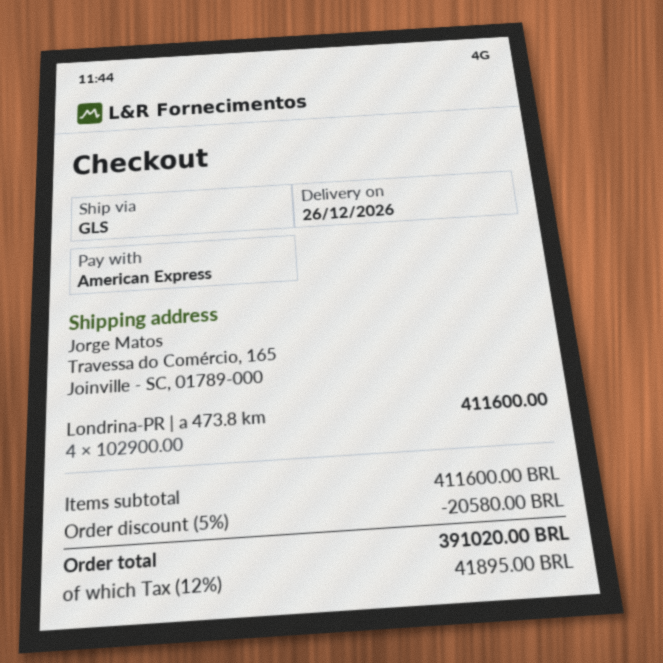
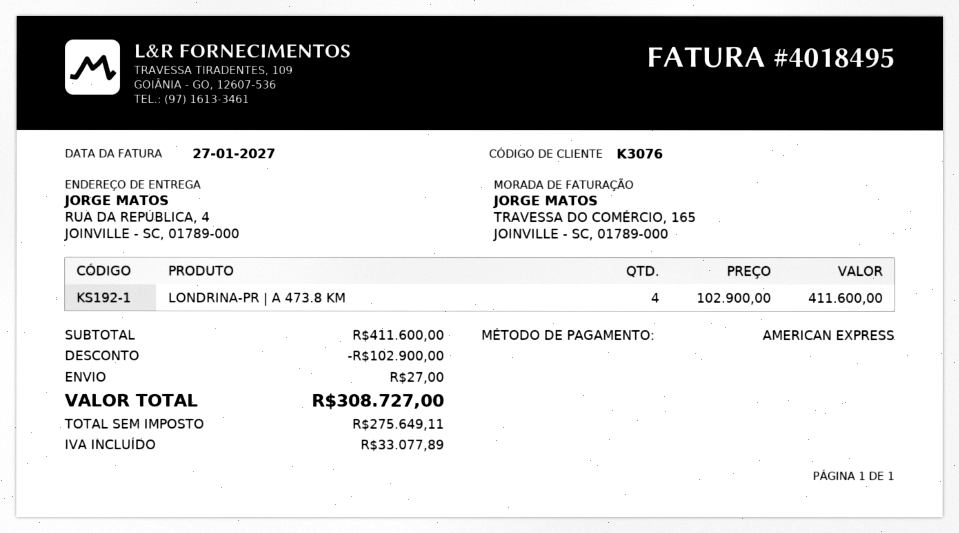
ship to: Travessa do Comércio, 165, Joinville - SC, 01789-000 -> RUA DA REPÚBLICA, 4, JOINVILLE - SC, 01789-000
discount: 20580.00 -> 102900.00
shipping: none -> 27.00
tax: 41895.00 -> 33077.89
total: 391020.00 -> 308727.00

